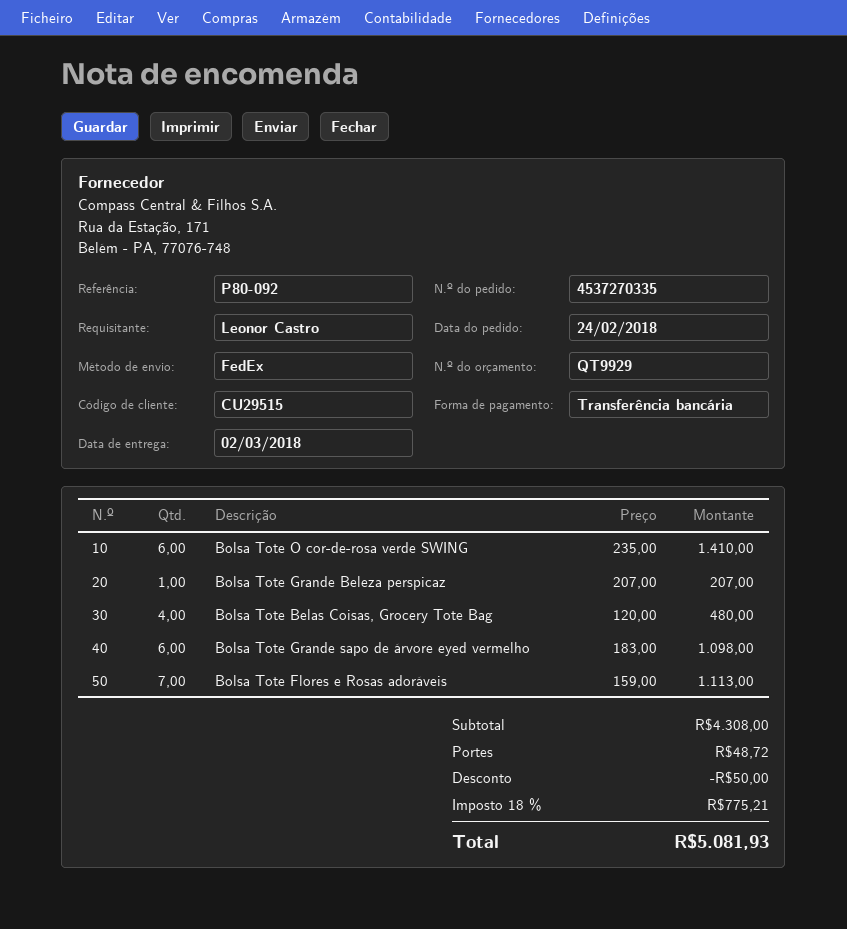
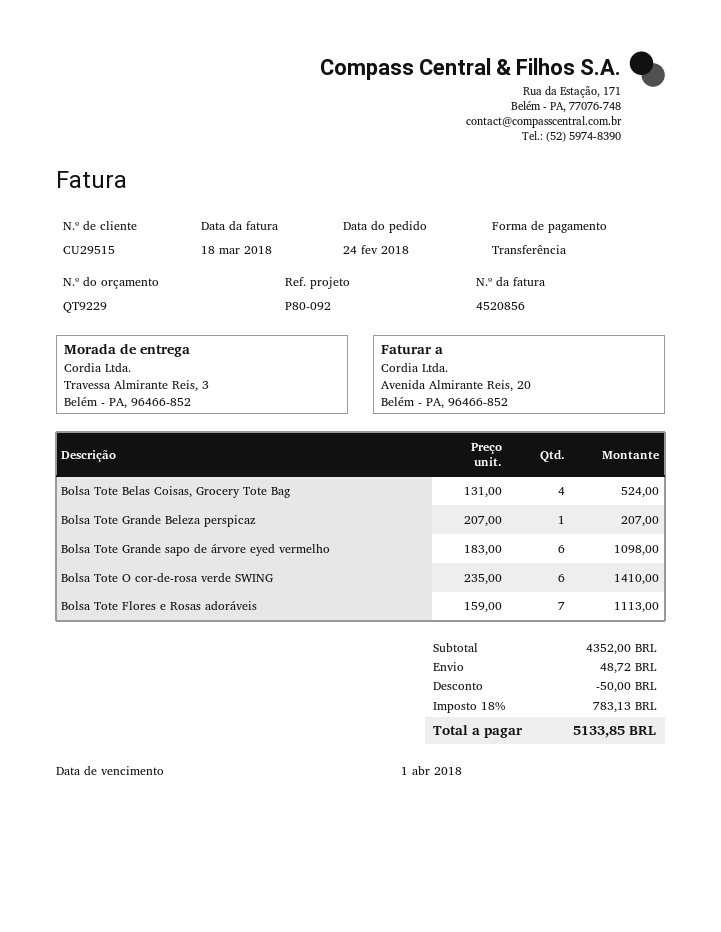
quote number: QT9929 -> QT9229
Bolsa Tote Belas Coisas, Grocery Tote Bag: 4 x 120.00 = 480.00 -> 4 x 131.00 = 524.00
subtotal: 4308.00 -> 4352.00
tax: 18% = 775.21 -> 18% = 783.13
total: 5081.93 -> 5133.85

